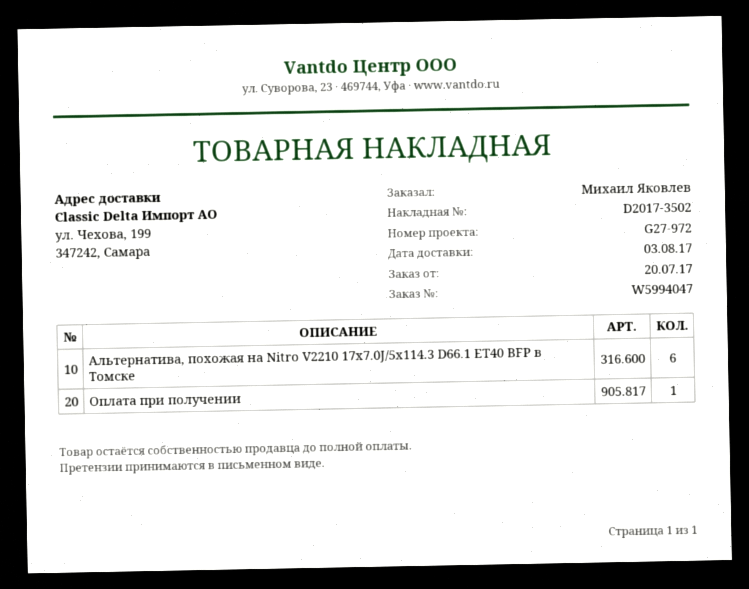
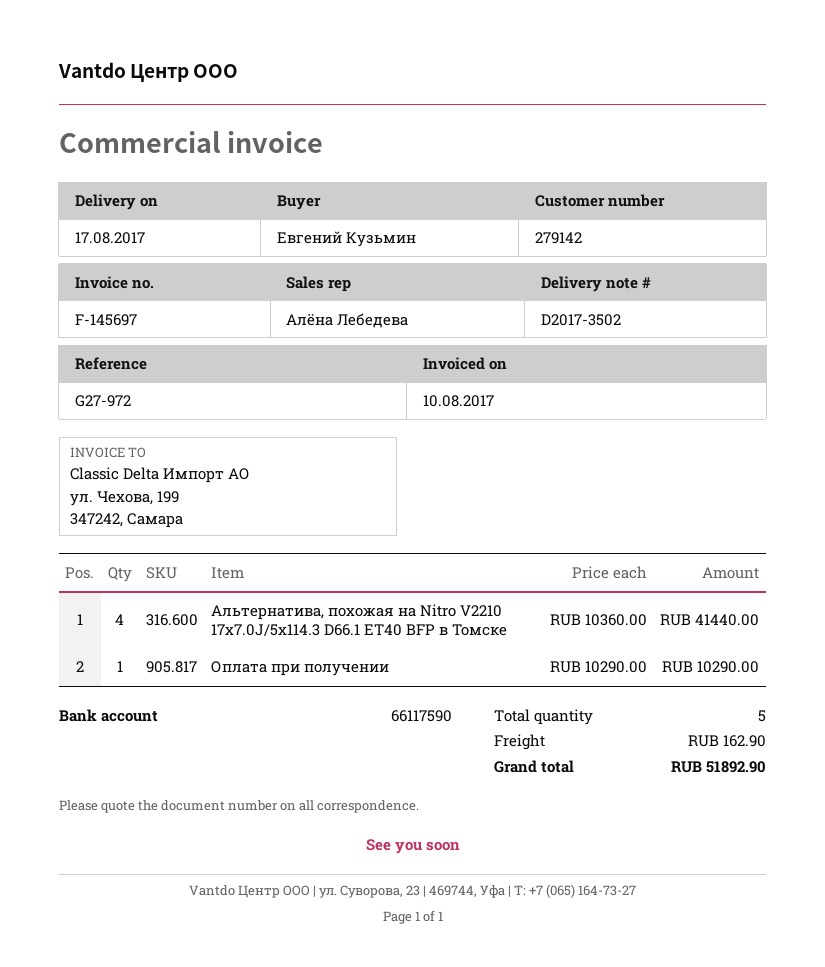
delivery date: 2017-08-03 -> 2017-08-17
ordered by: Михаил Яковлев -> Евгений Кузьмин
Альтернатива, похожая на Nitro V2210 17x7.0J/5x114.3 D66.1 ET40 BFP в Томске: 6 -> 4

